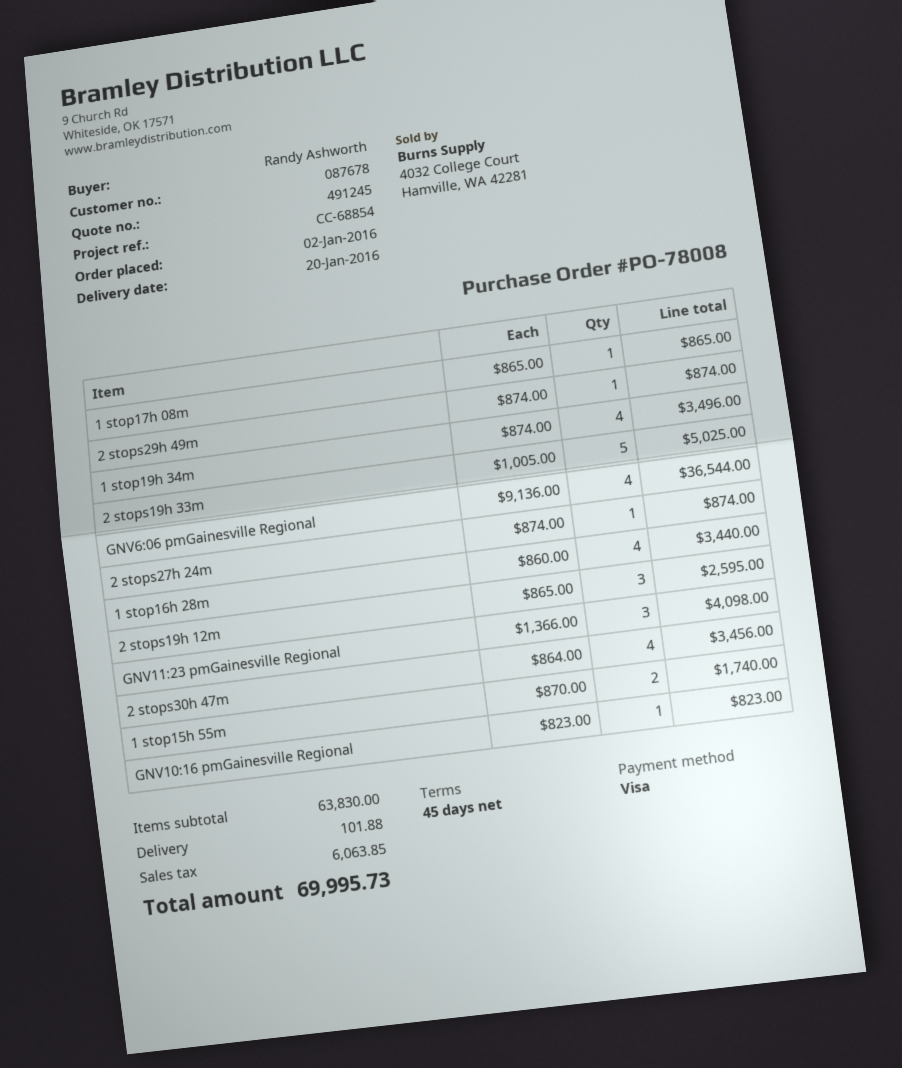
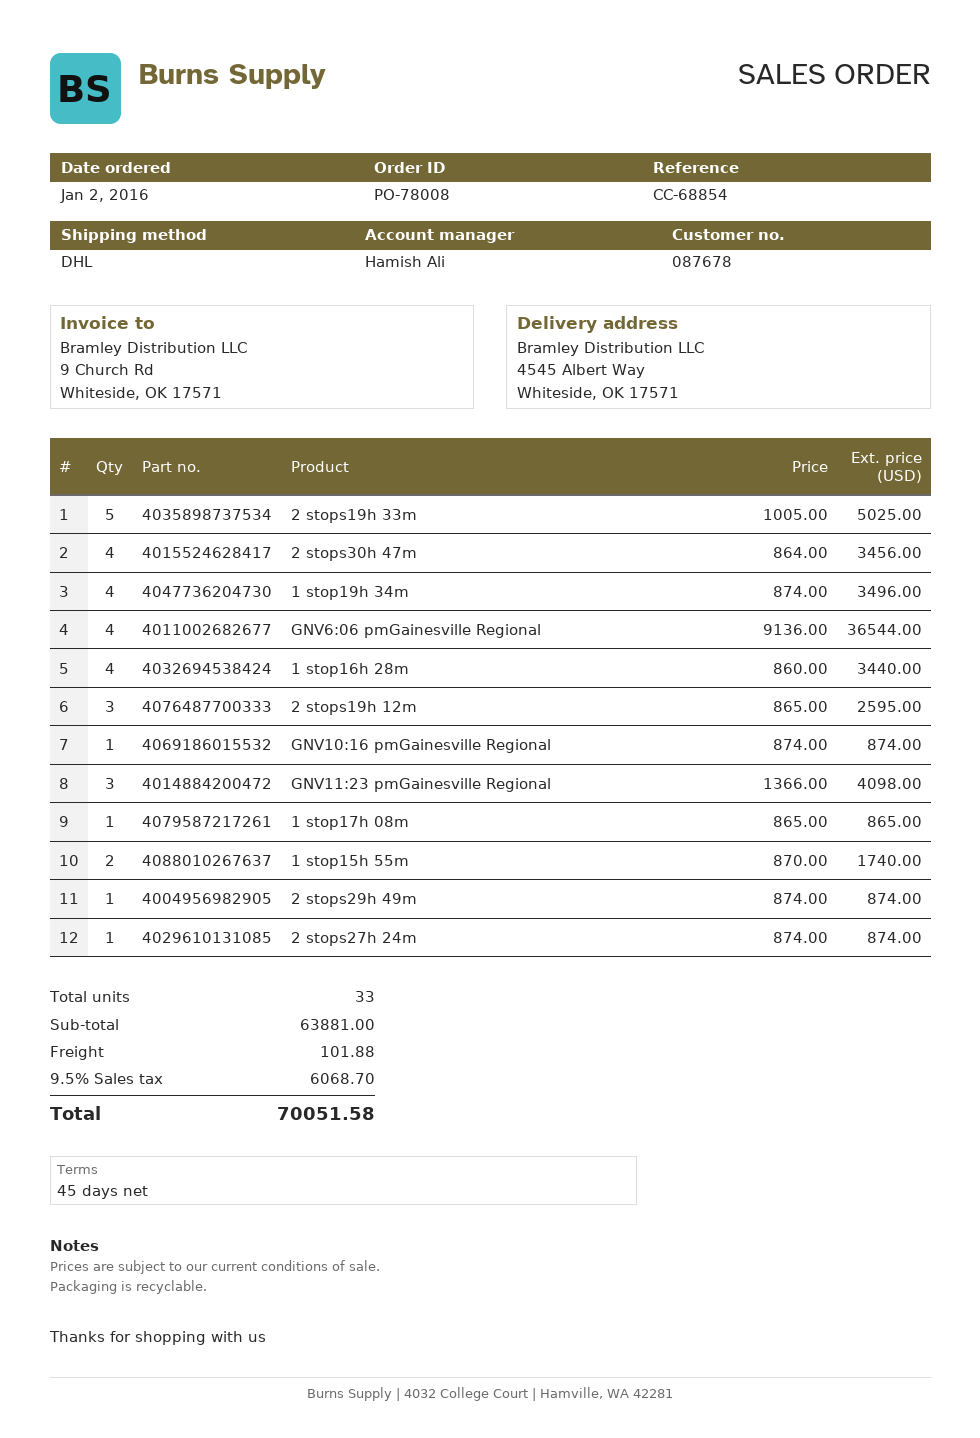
GNV10:16 pmGainesville Regional: 1 x 823.00 = 823.00 -> 1 x 874.00 = 874.00
subtotal: 63830.00 -> 63881.00
tax: 6063.85 -> 6068.70
total: 69995.73 -> 70051.58

